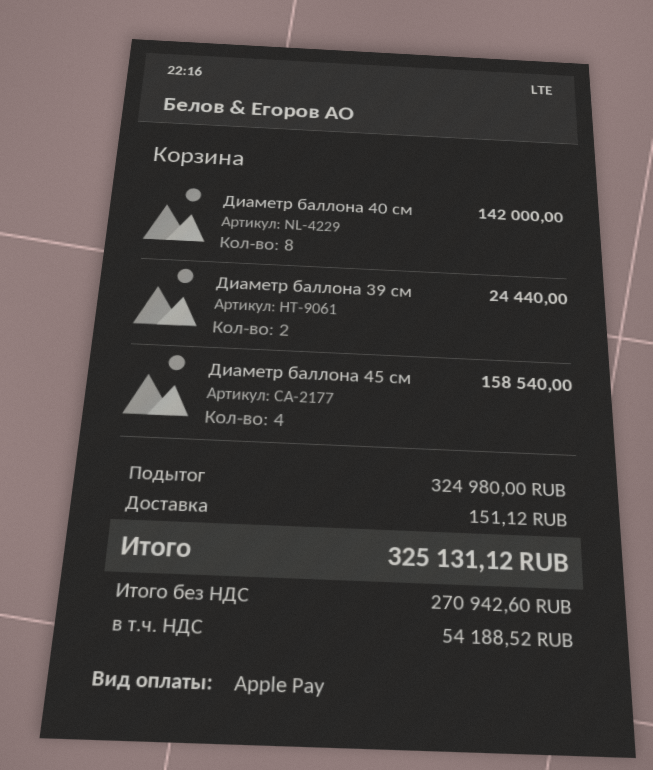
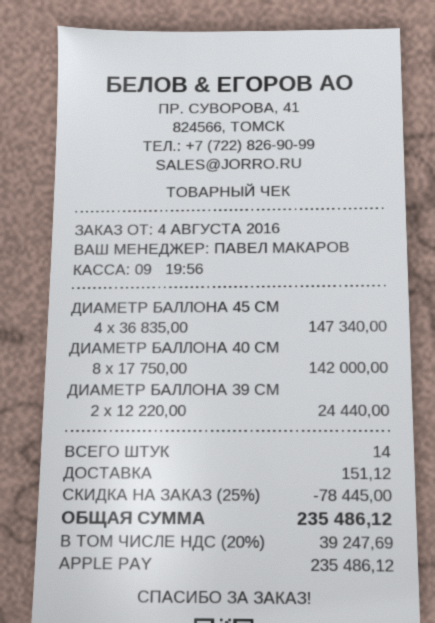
Диаметр баллона 45 см: 4 for 158540.00 -> 4 for 147340.00
discount: none -> 25% = 78445.00
tax: 54188.52 -> 39247.69
total: 325131.12 -> 235486.12

